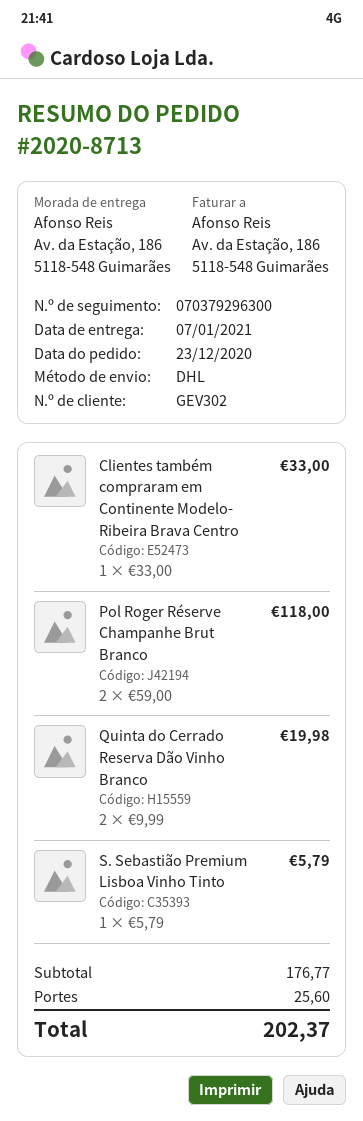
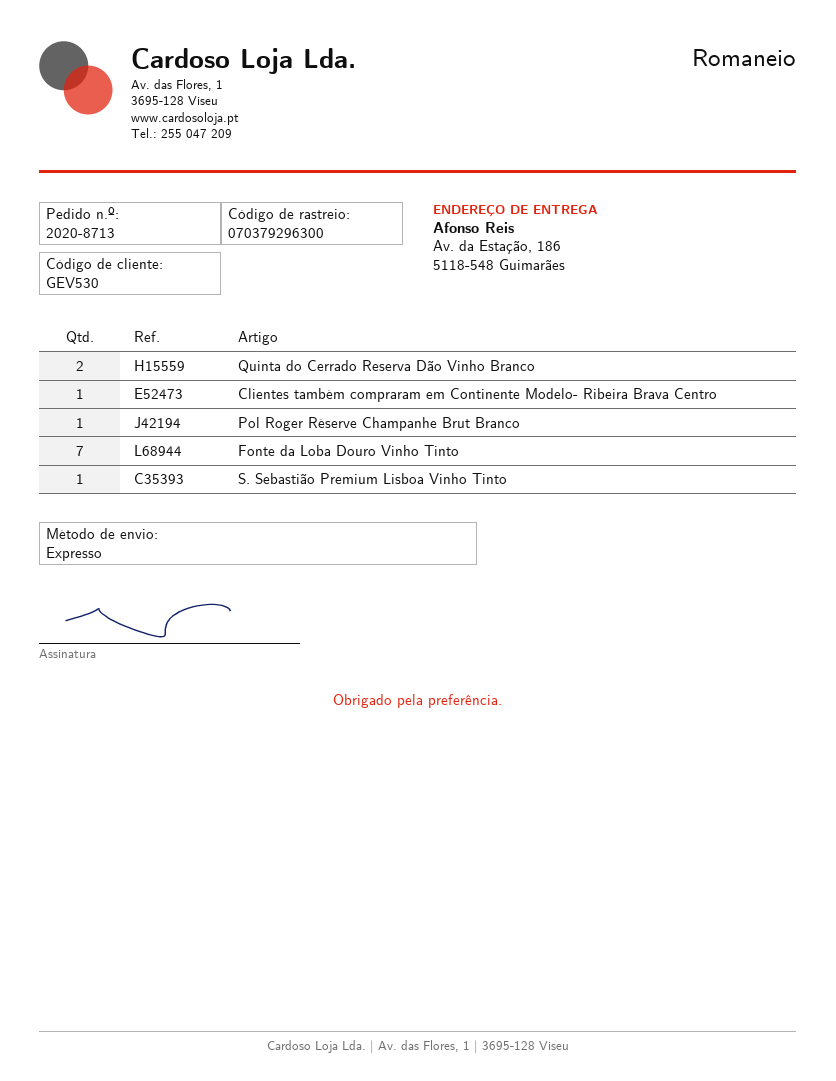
customer number: GEV302 -> GEV530
shipping method: DHL -> express
Pol Roger Réserve Champanhe Brut Branco: 2 -> 1
Fonte da Loba Douro Vinho Tinto: none -> 7

